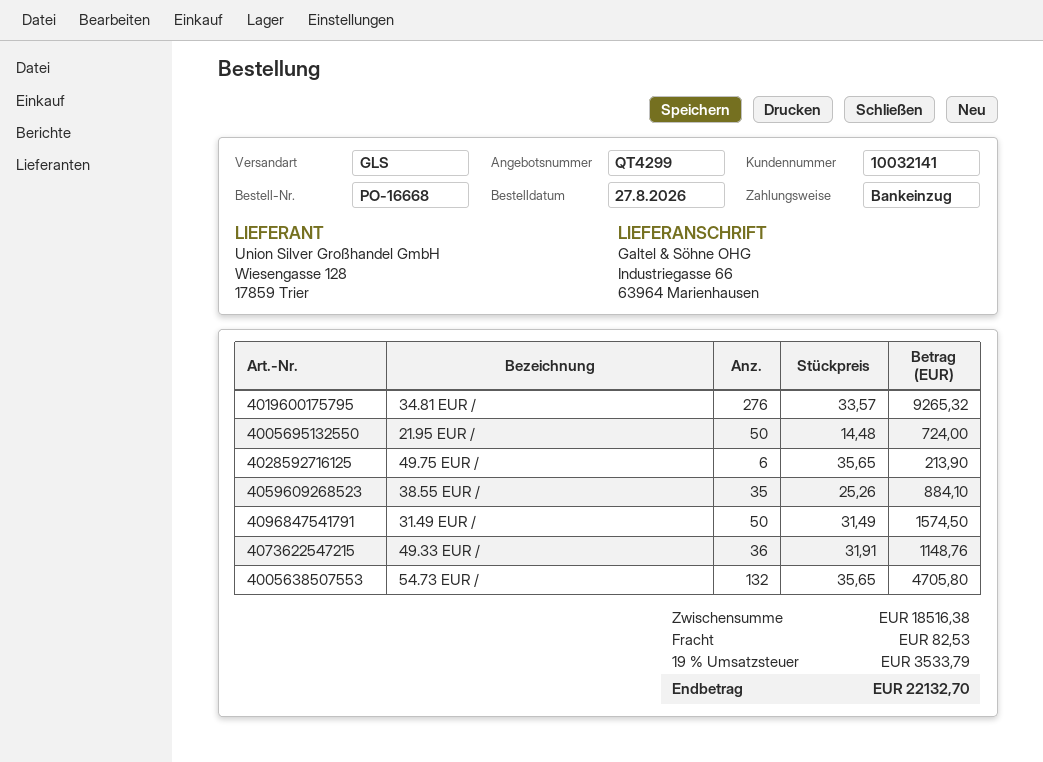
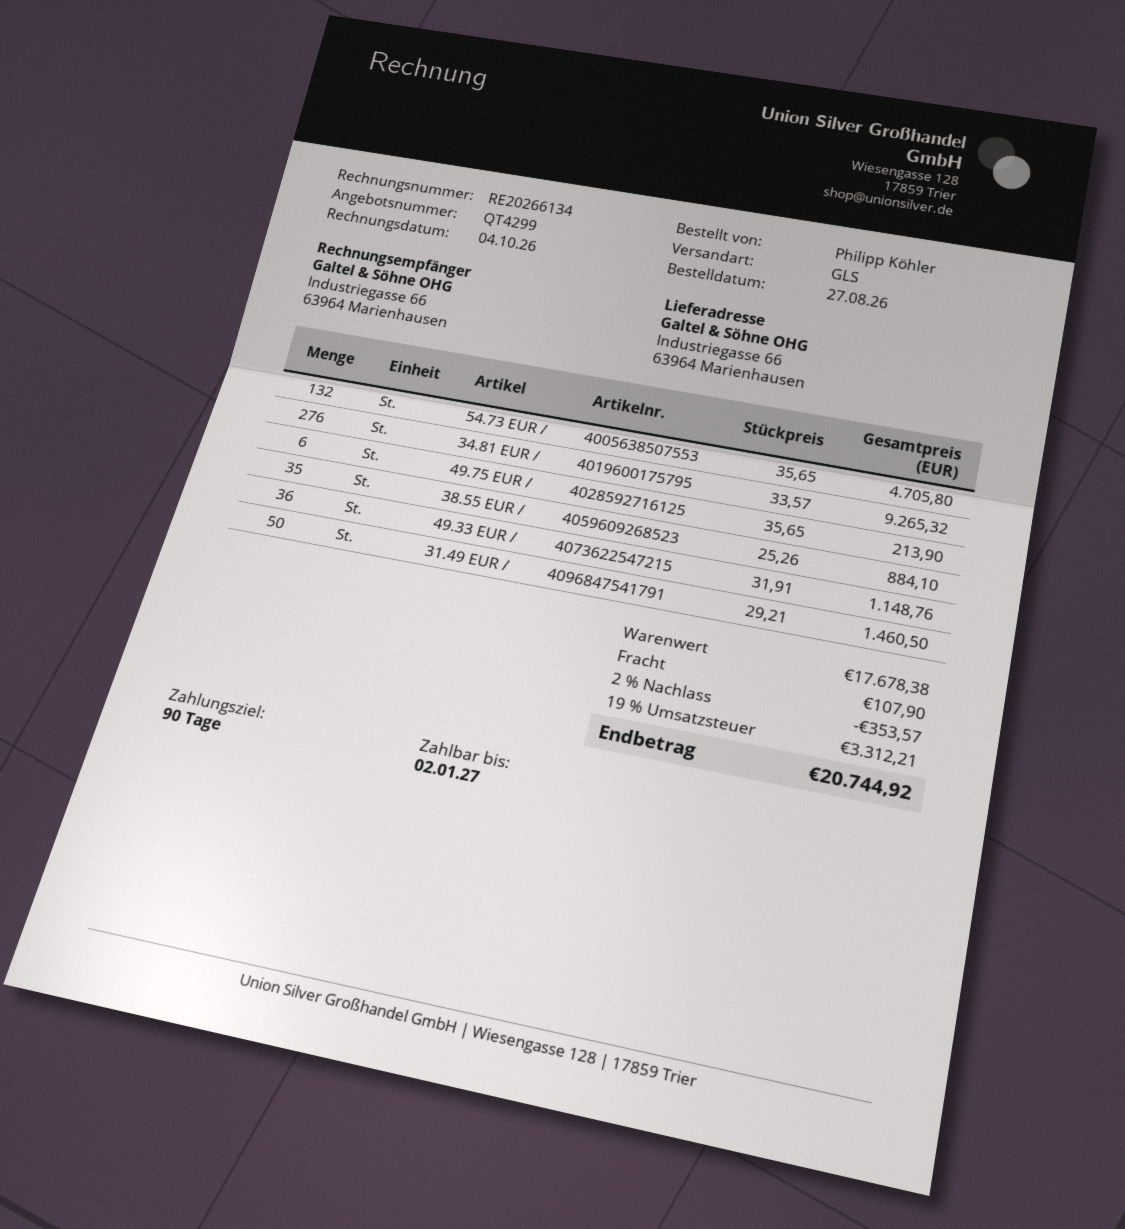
21.95 EUR /: 50 x 14.48 = 724.00 -> none
31.49 EUR /: 50 x 31.49 = 1574.50 -> 50 x 29.21 = 1460.50
subtotal: 18516.38 -> 17678.38
discount: none -> 2% = 353.57
shipping: 82.53 -> 107.90
tax: 19% = 3533.79 -> 19% = 3312.21
total: 22132.70 -> 20744.92

